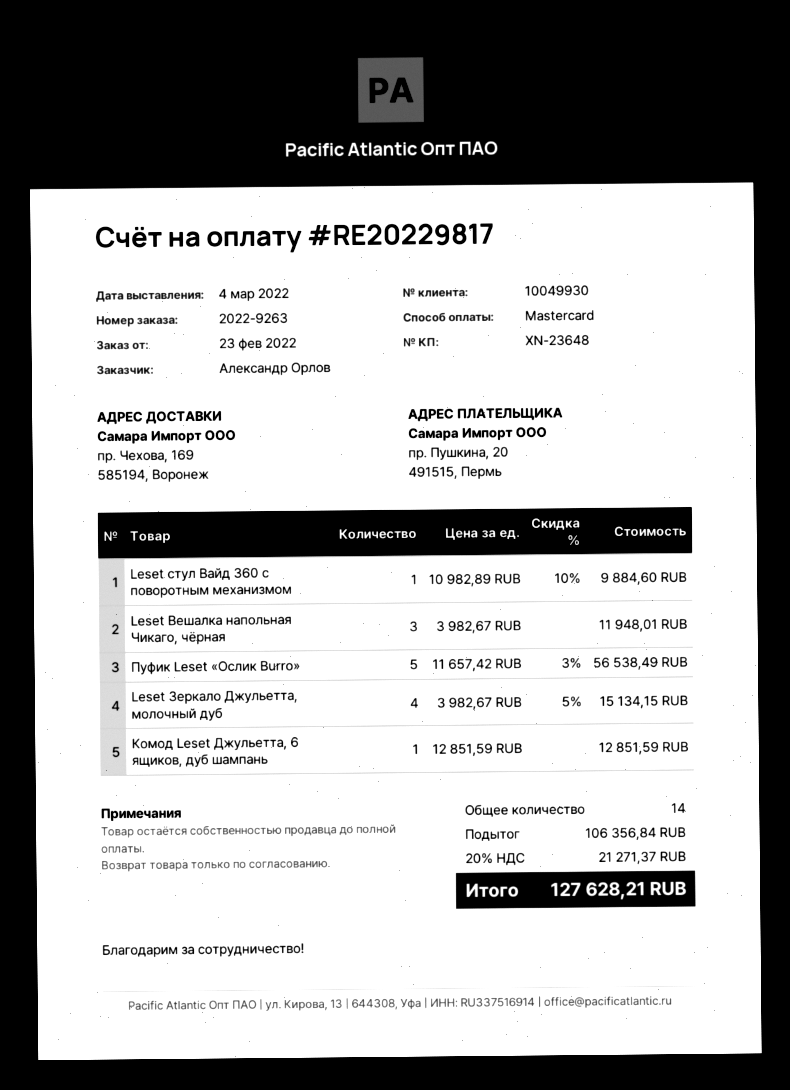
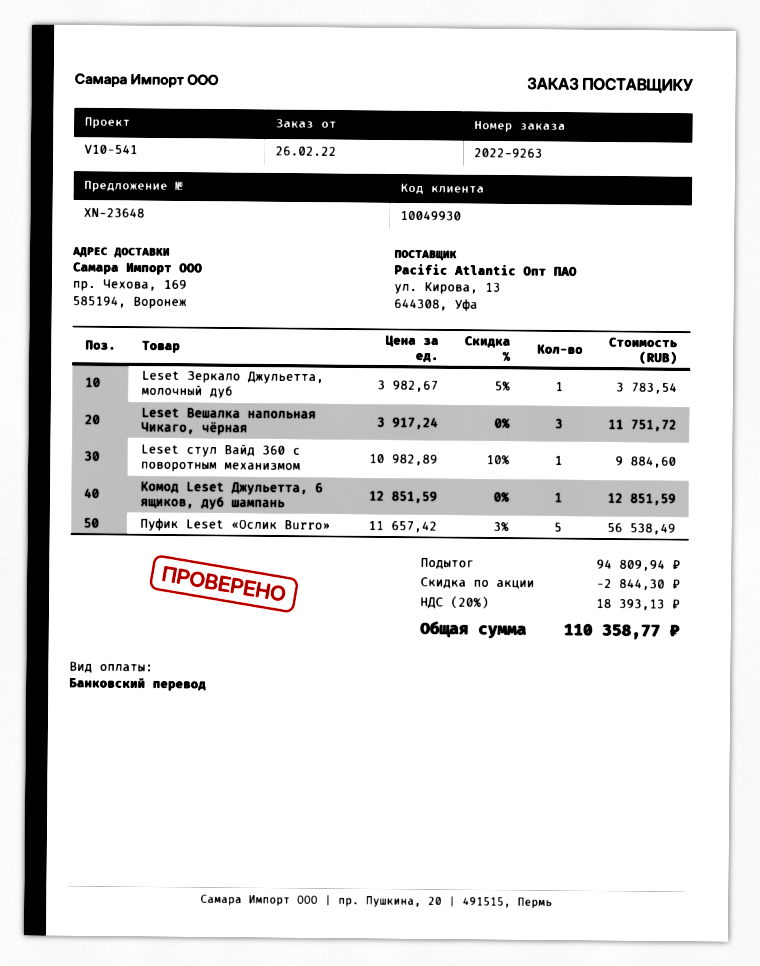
order date: 2022-02-23 -> 2022-02-26
payment method: Mastercard -> bank transfer
Leset Вешалка напольная Чикаго, чёрная: 3 x 3982.67 = 11948.01 -> 3 x 3917.24 = 11751.72
Leset Зеркало Джульетта, молочный дуб: 4 x 3982.67 - 5% = 15134.15 -> 1 x 3982.67 - 5% = 3783.54
subtotal: 106356.84 -> 94809.94
discount: none -> 2844.30
tax: 20% = 21271.37 -> 20% = 18393.13
total: 127628.21 -> 110358.77

